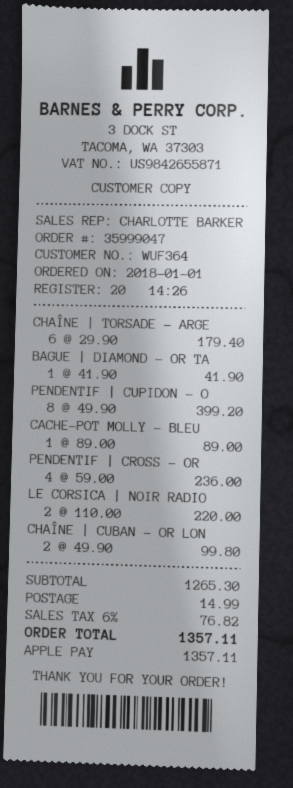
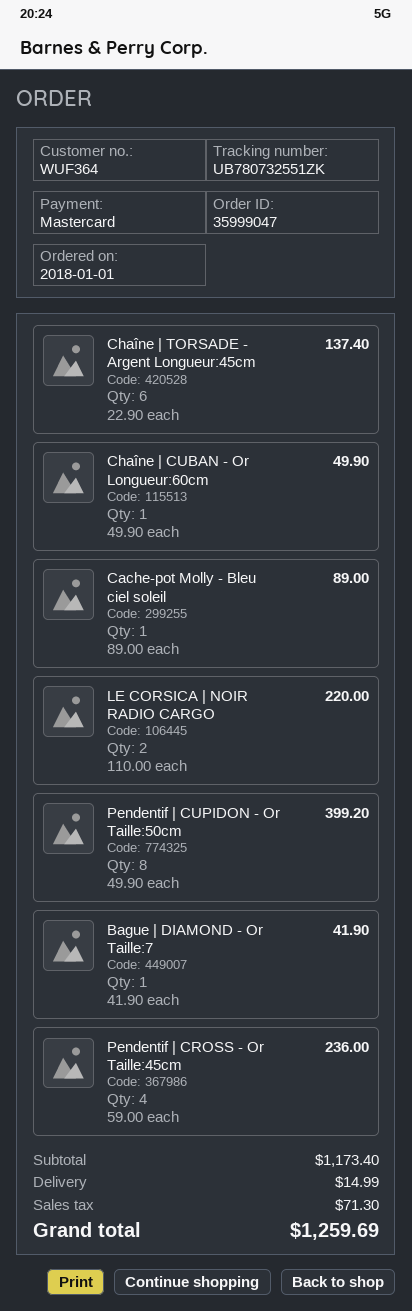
payment method: Apple Pay -> Mastercard
CHAÎNE | TORSADE - ARGE: 6 x 29.90 = 179.40 -> 6 x 22.90 = 137.40
CHAÎNE | CUBAN - OR LON: 2 x 49.90 = 99.80 -> 1 x 49.90 = 49.90
subtotal: 1265.30 -> 1173.40
tax: 76.82 -> 71.30
total: 1357.11 -> 1259.69

